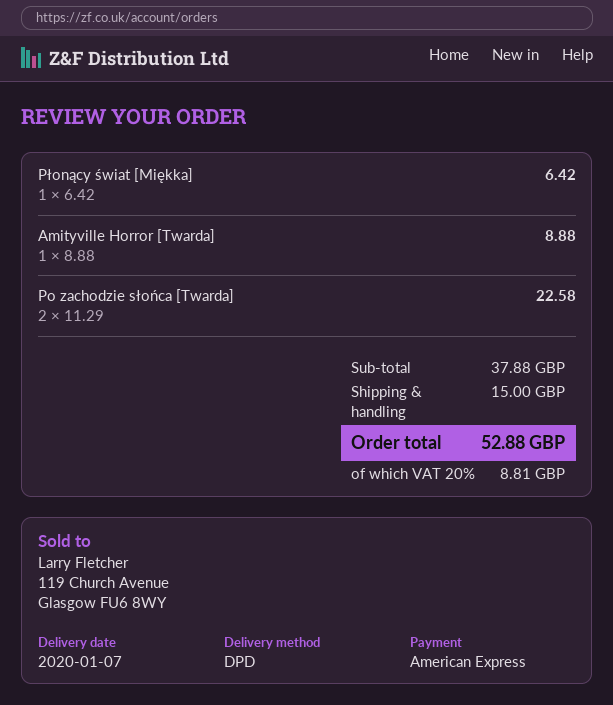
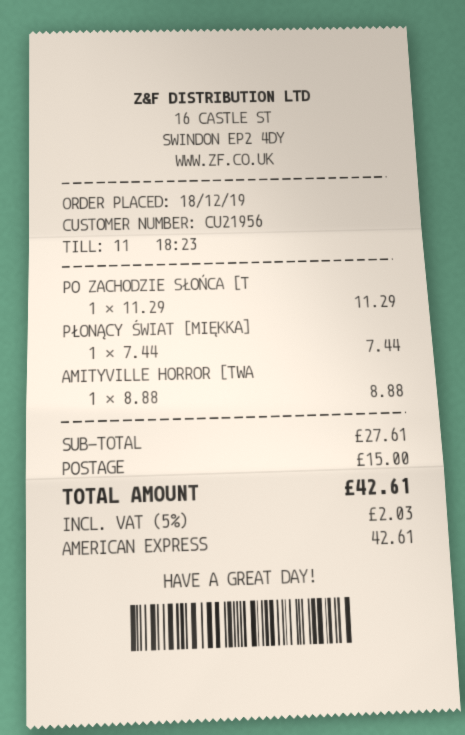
Płonący świat [Miękka]: 1 x 6.42 = 6.42 -> 1 x 7.44 = 7.44
Po zachodzie słońca [Twarda]: 2 x 11.29 = 22.58 -> 1 x 11.29 = 11.29
subtotal: 37.88 -> 27.61
tax: 20% = 8.81 -> 5% = 2.03
total: 52.88 -> 42.61

